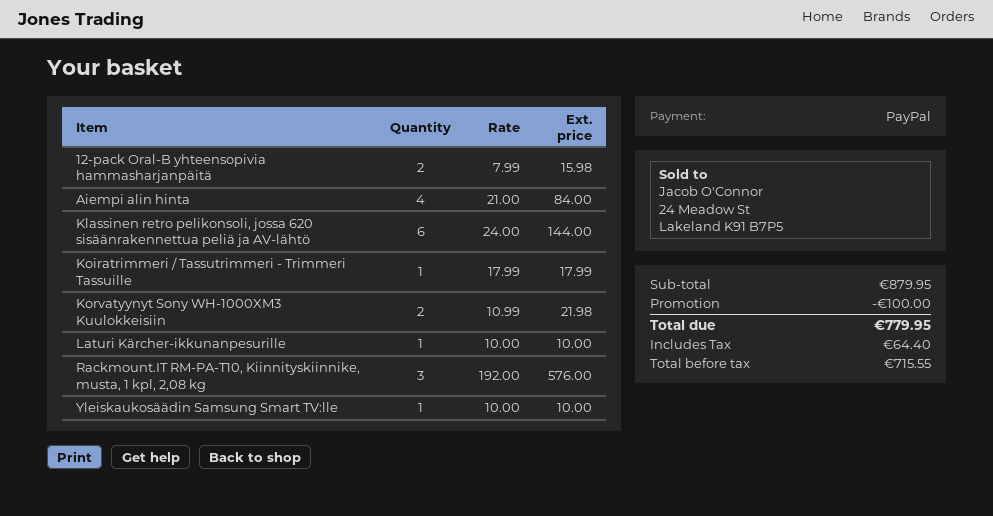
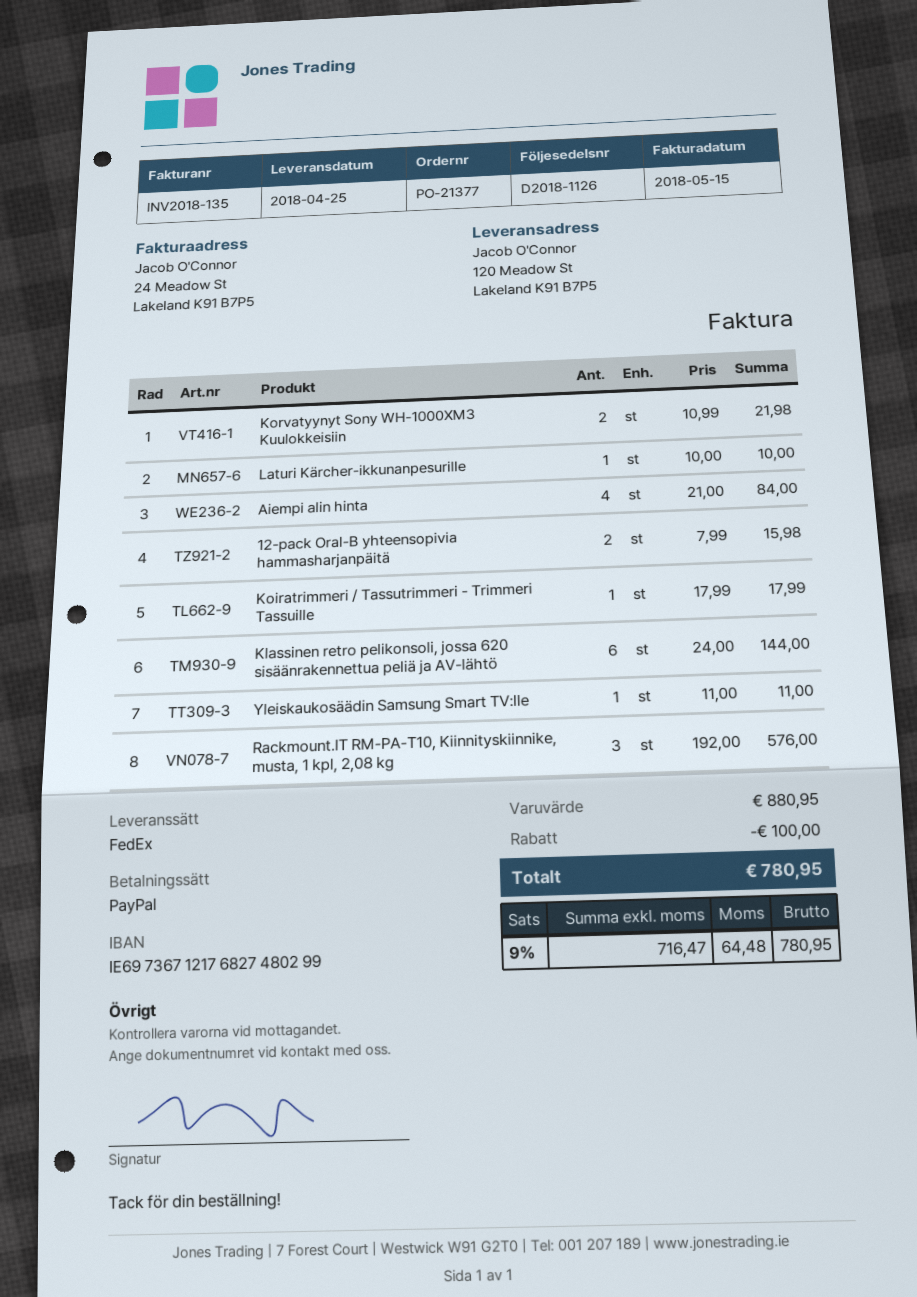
Yleiskaukosäädin Samsung Smart TV:lle: 1 x 10.00 = 10.00 -> 1 x 11.00 = 11.00
subtotal: 879.95 -> 880.95
net: 715.55 -> 716.47
tax: 64.40 -> 64.48
total: 779.95 -> 780.95

